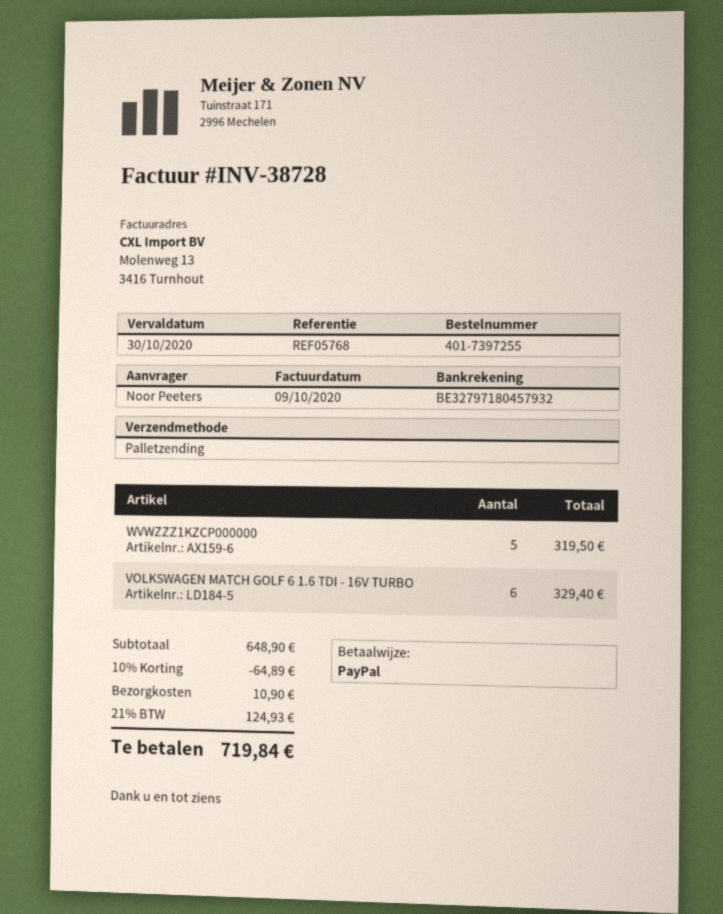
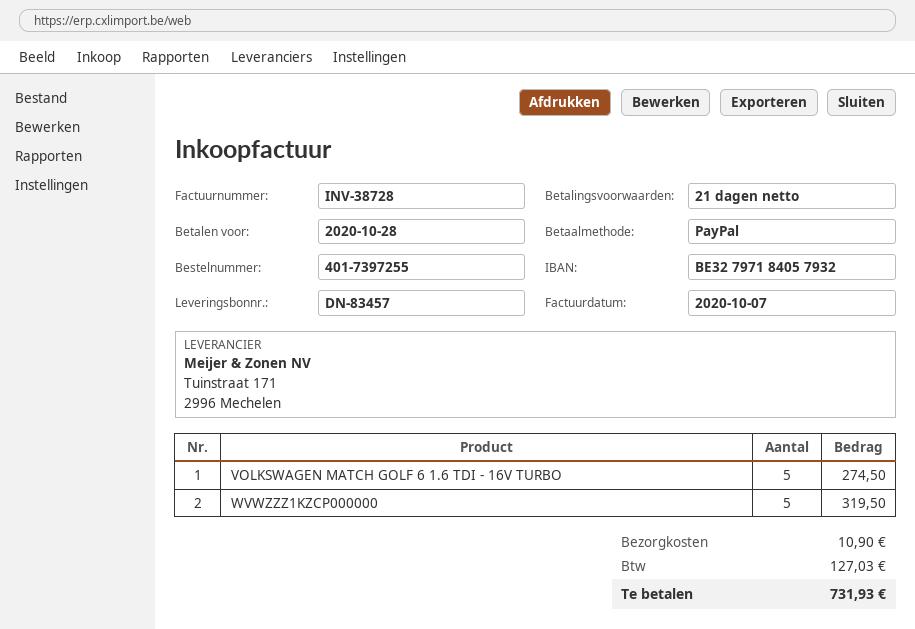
invoice date: 2020-10-09 -> 2020-10-07
due date: 2020-10-30 -> 2020-10-28
bank account: BE32797180457932 -> BE32797184057932
VOLKSWAGEN MATCH GOLF 6 1.6 TDI - 16V TURBO: 6 for 329.40 -> 5 for 274.50
discount: 10% = 64.89 -> none
tax: 124.93 -> 127.03
total: 719.84 -> 731.93

